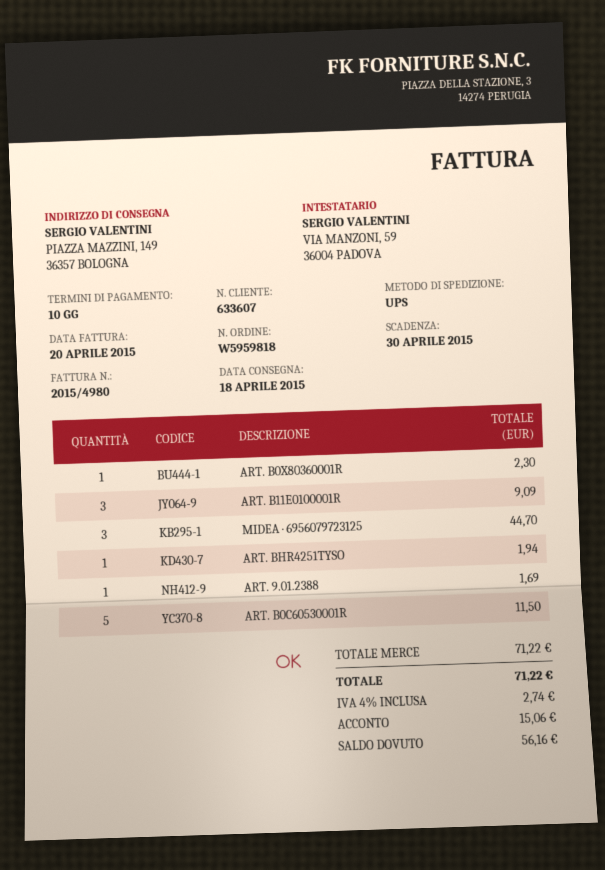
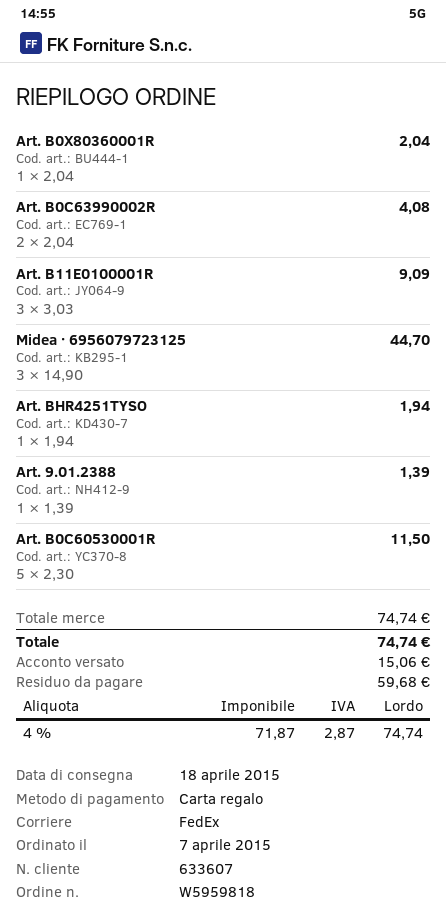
shipping method: UPS -> FedEx
ART. B0X80360001R: 1 for 2.30 -> 1 for 2.04
ART. 9.01.2388: 1 for 1.69 -> 1 for 1.39
Art. B0C63990002R: none -> 2 for 4.08
subtotal: 71.22 -> 74.74
tax: 4% = 2.74 -> 4% = 2.87
total: 71.22 -> 74.74
balance: 56.16 -> 59.68

